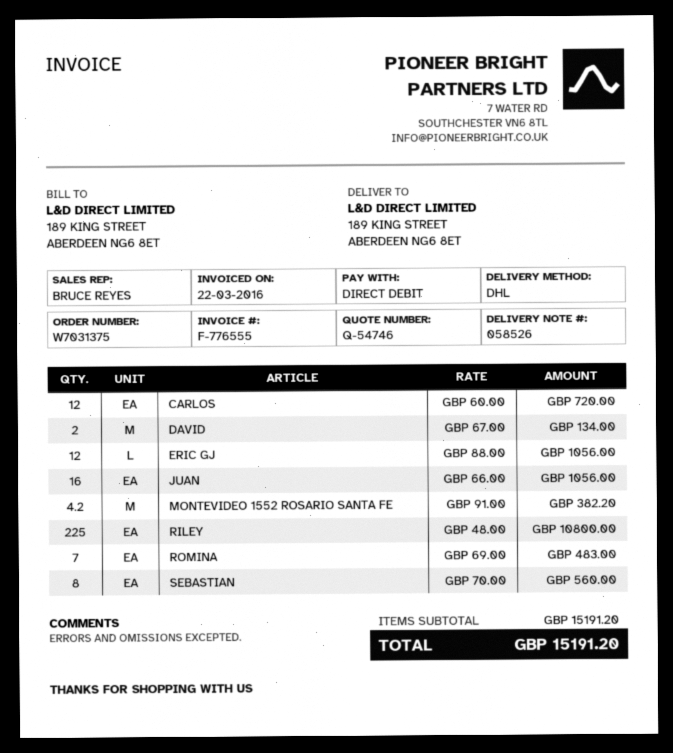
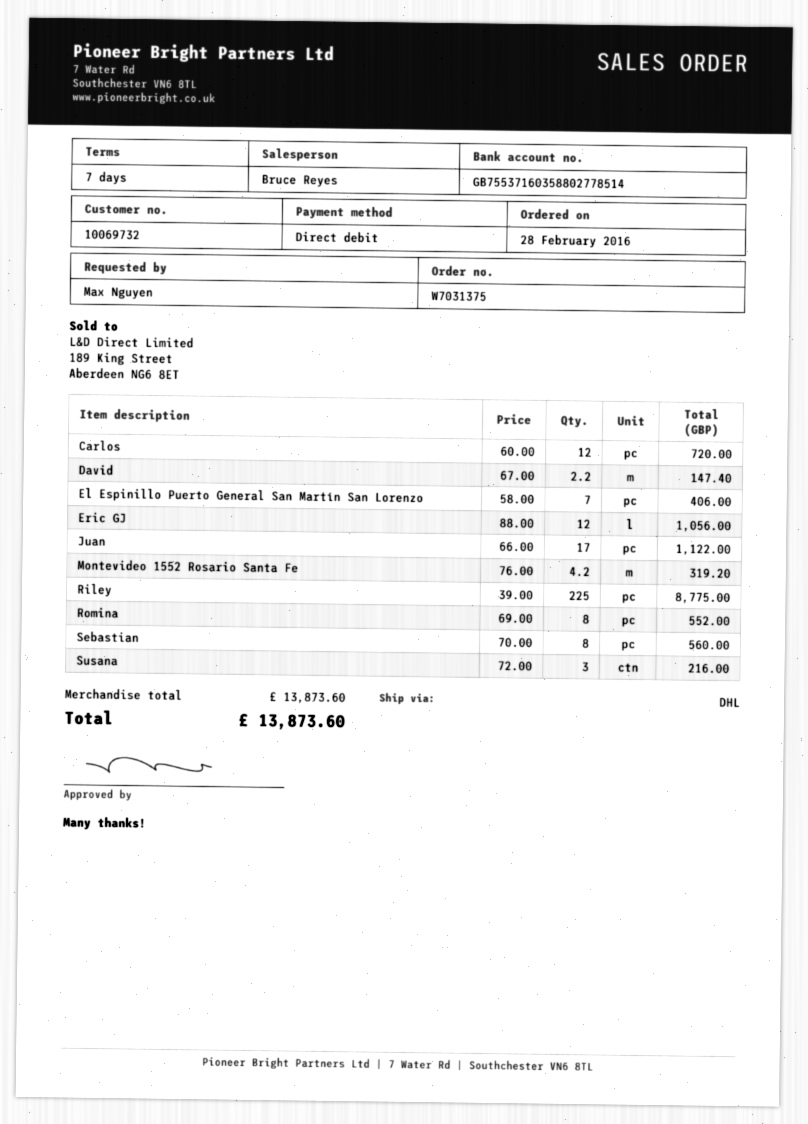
DAVID: 2 x 67.00 = 134.00 -> 2.2 x 67.00 = 147.40
JUAN: 16 x 66.00 = 1056.00 -> 17 x 66.00 = 1122.00
MONTEVIDEO 1552 ROSARIO SANTA FE: 4.2 x 91.00 = 382.20 -> 4.2 x 76.00 = 319.20
RILEY: 225 x 48.00 = 10800.00 -> 225 x 39.00 = 8775.00
ROMINA: 7 x 69.00 = 483.00 -> 8 x 69.00 = 552.00
El Espinillo Puerto General San Martín San Lorenzo: none -> 7 x 58.00 = 406.00
Susana: none -> 3 x 72.00 = 216.00
subtotal: 15191.20 -> 13873.60
total: 15191.20 -> 13873.60

